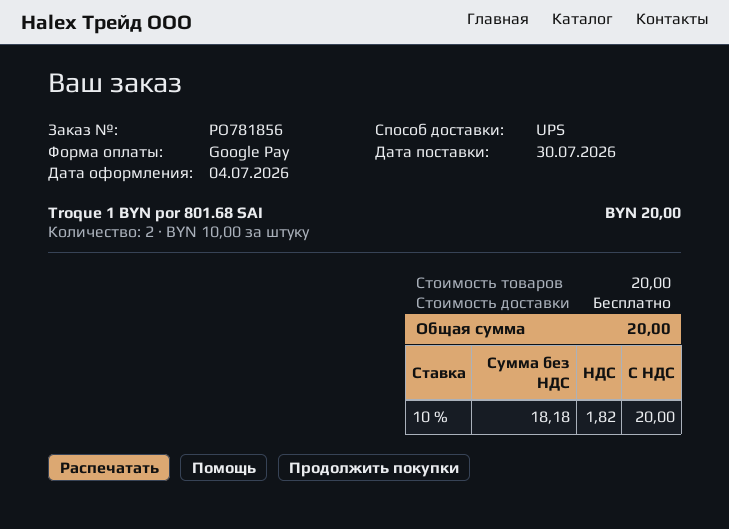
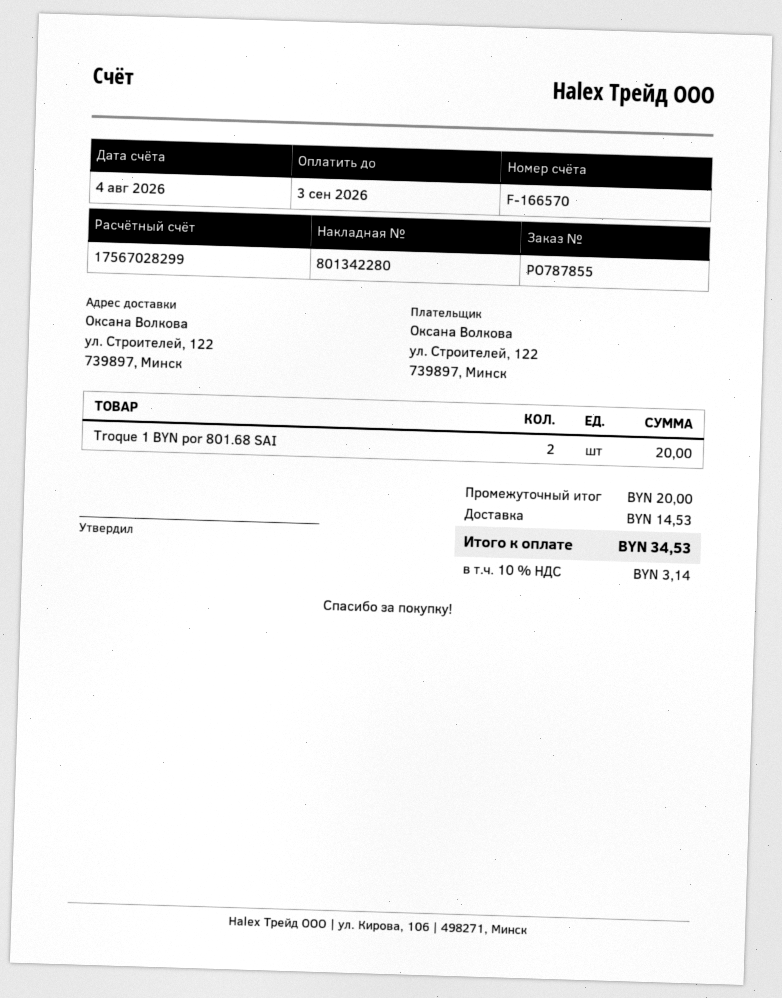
order number: PO781856 -> PO787855
shipping: 0.00 -> 14.53
tax: 10% = 1.82 -> 10% = 3.14
total: 20.00 -> 34.53

